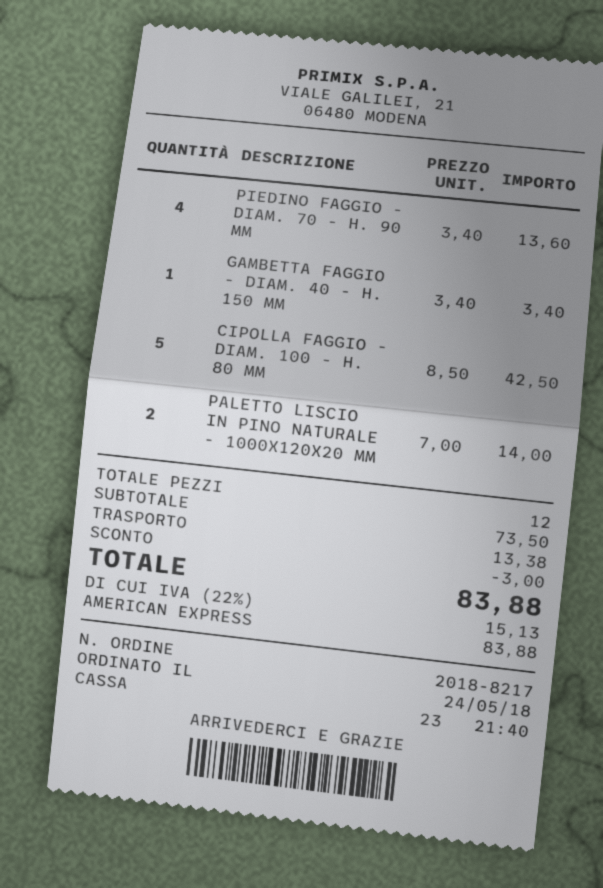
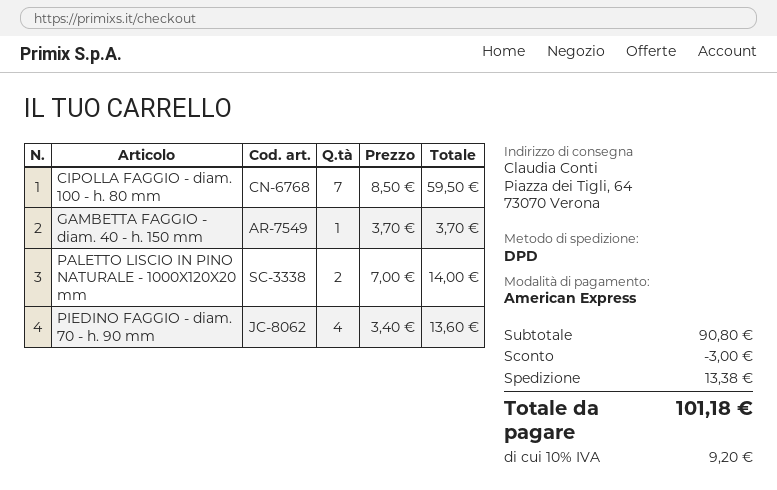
GAMBETTA FAGGIO - DIAM. 40 - H. 150 MM: 1 x 3.40 = 3.40 -> 1 x 3.70 = 3.70
CIPOLLA FAGGIO - DIAM. 100 - H. 80 MM: 5 x 8.50 = 42.50 -> 7 x 8.50 = 59.50
subtotal: 73.50 -> 90.80
tax: 22% = 15.13 -> 10% = 9.20
total: 83.88 -> 101.18

